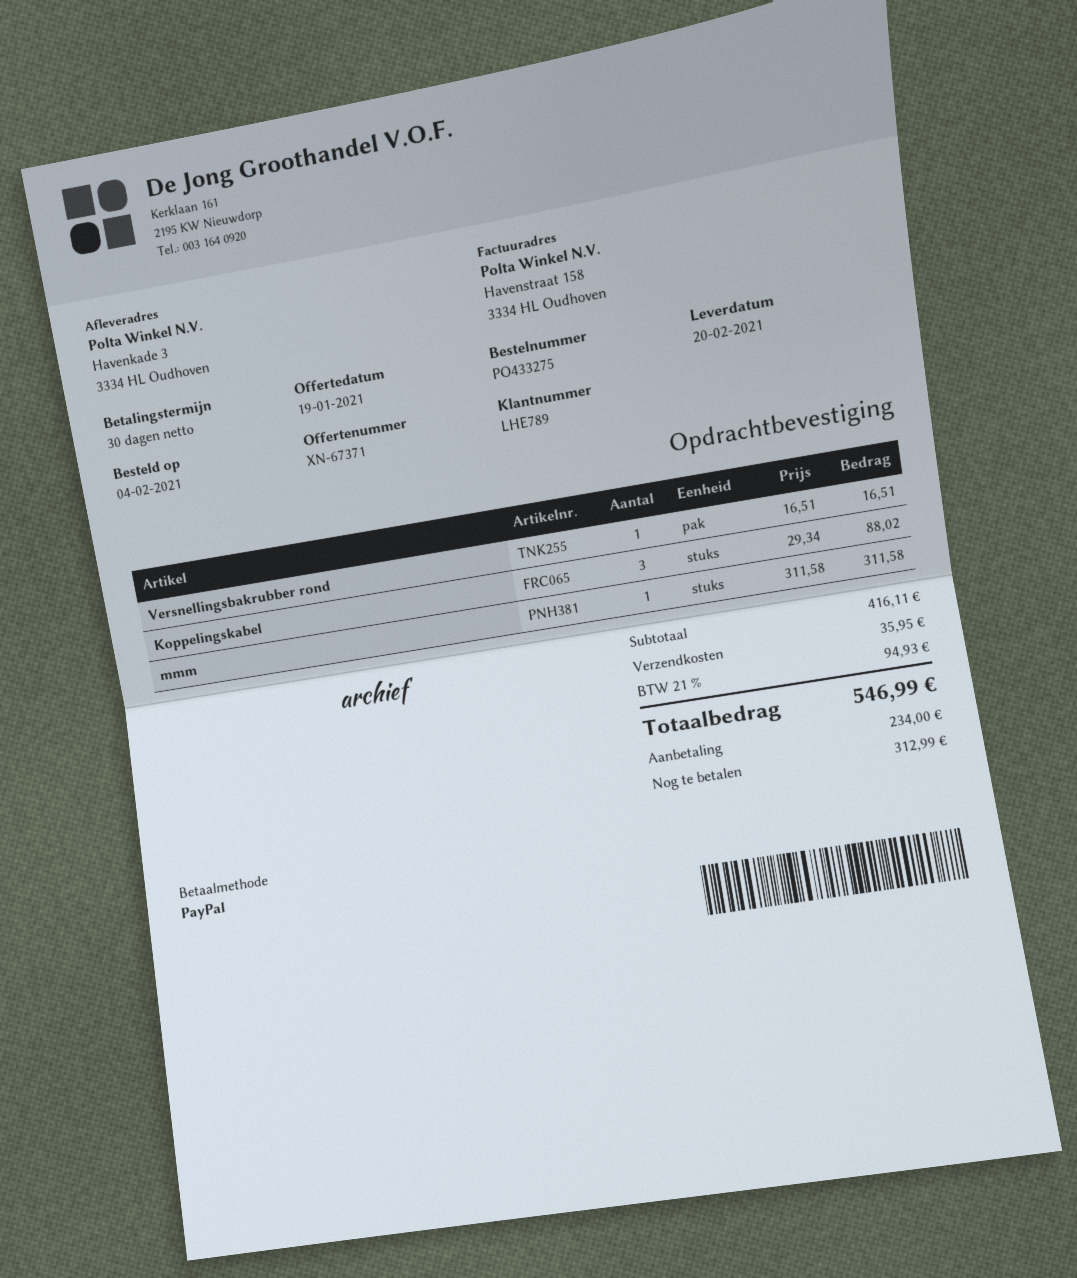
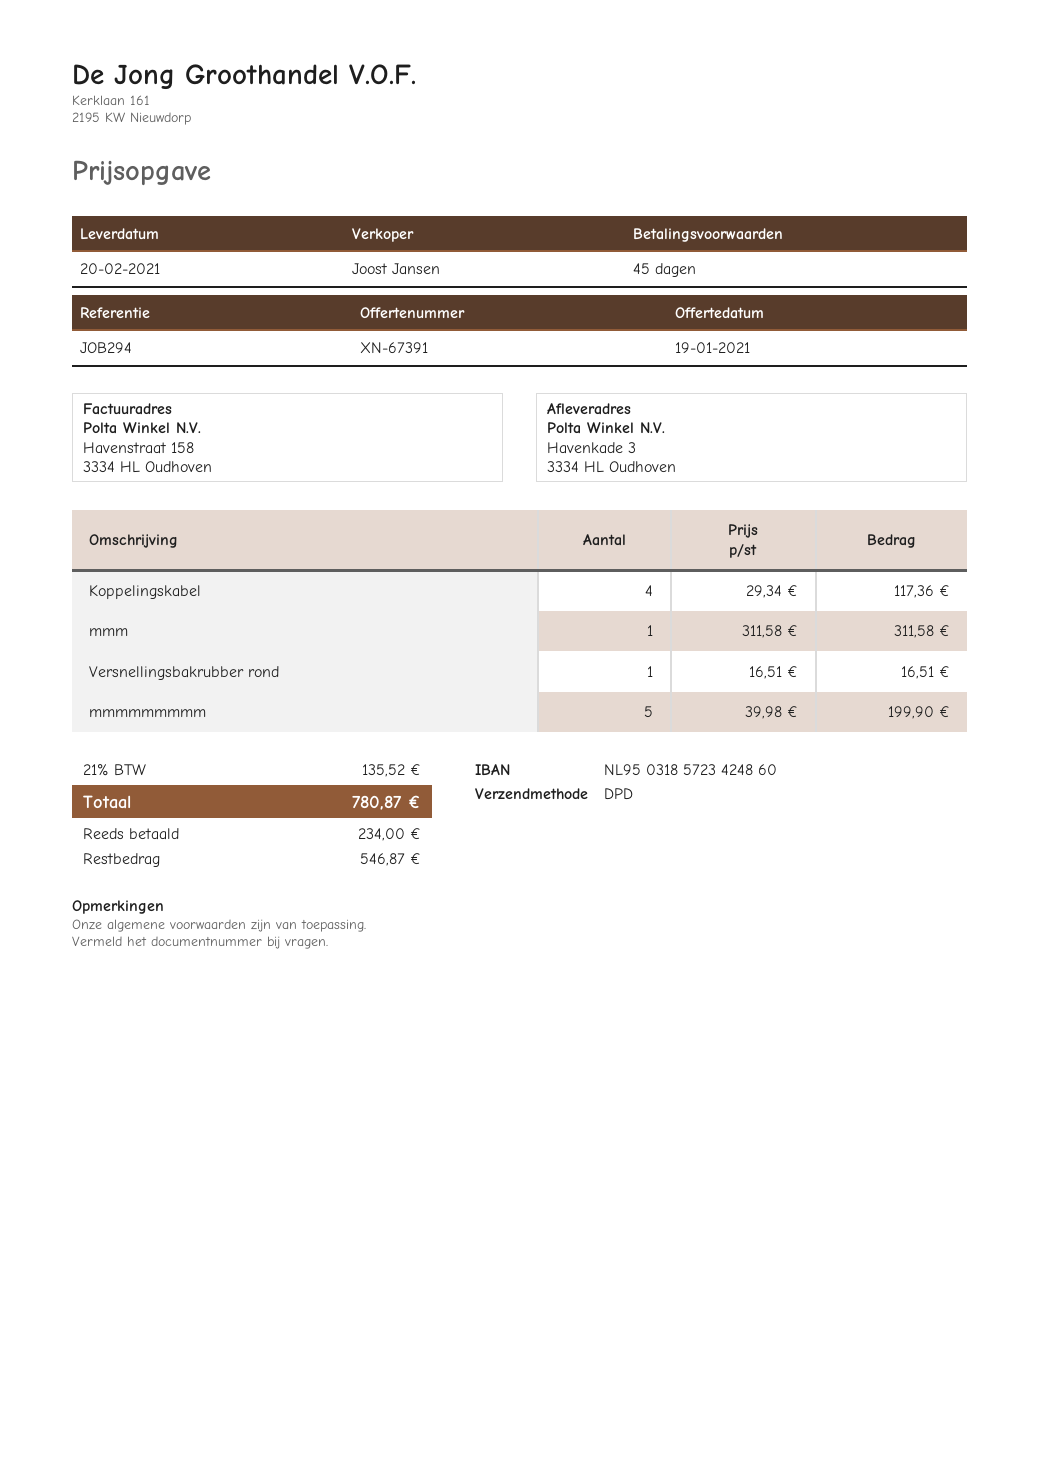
quote number: XN-67371 -> XN-67391
payment terms: 30 days -> 45 days
Koppelingskabel: 3 x 29.34 = 88.02 -> 4 x 29.34 = 117.36
mmmmmmmmm: none -> 5 x 39.98 = 199.90
shipping: 35.95 -> none
tax: 21% = 94.93 -> 21% = 135.52
total: 546.99 -> 780.87
balance: 312.99 -> 546.87

